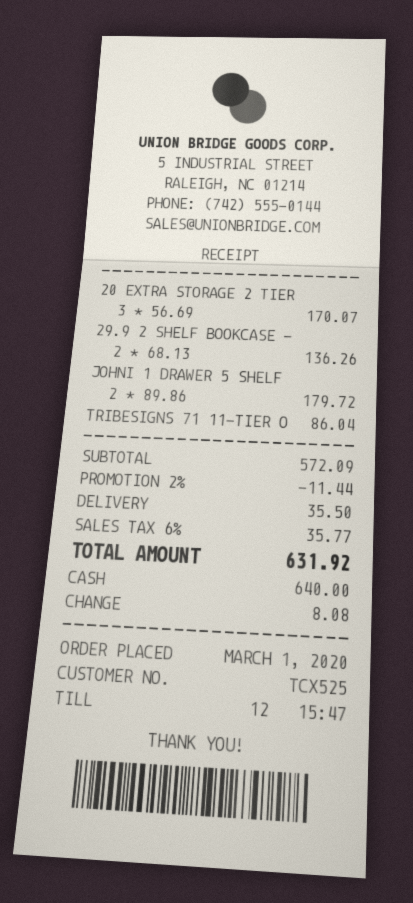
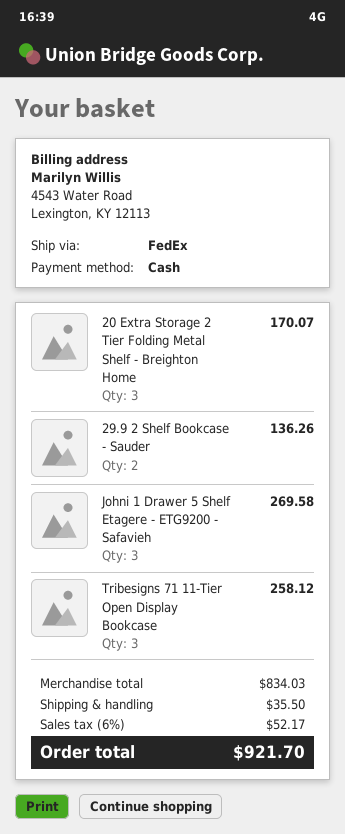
JOHNI 1 DRAWER 5 SHELF: 2 for 179.72 -> 3 for 269.58
TRIBESIGNS 71 11-TIER O: 1 for 86.04 -> 3 for 258.12
subtotal: 572.09 -> 834.03
discount: 2% = 11.44 -> none
tax: 6% = 35.77 -> 6% = 52.17
total: 631.92 -> 921.70

